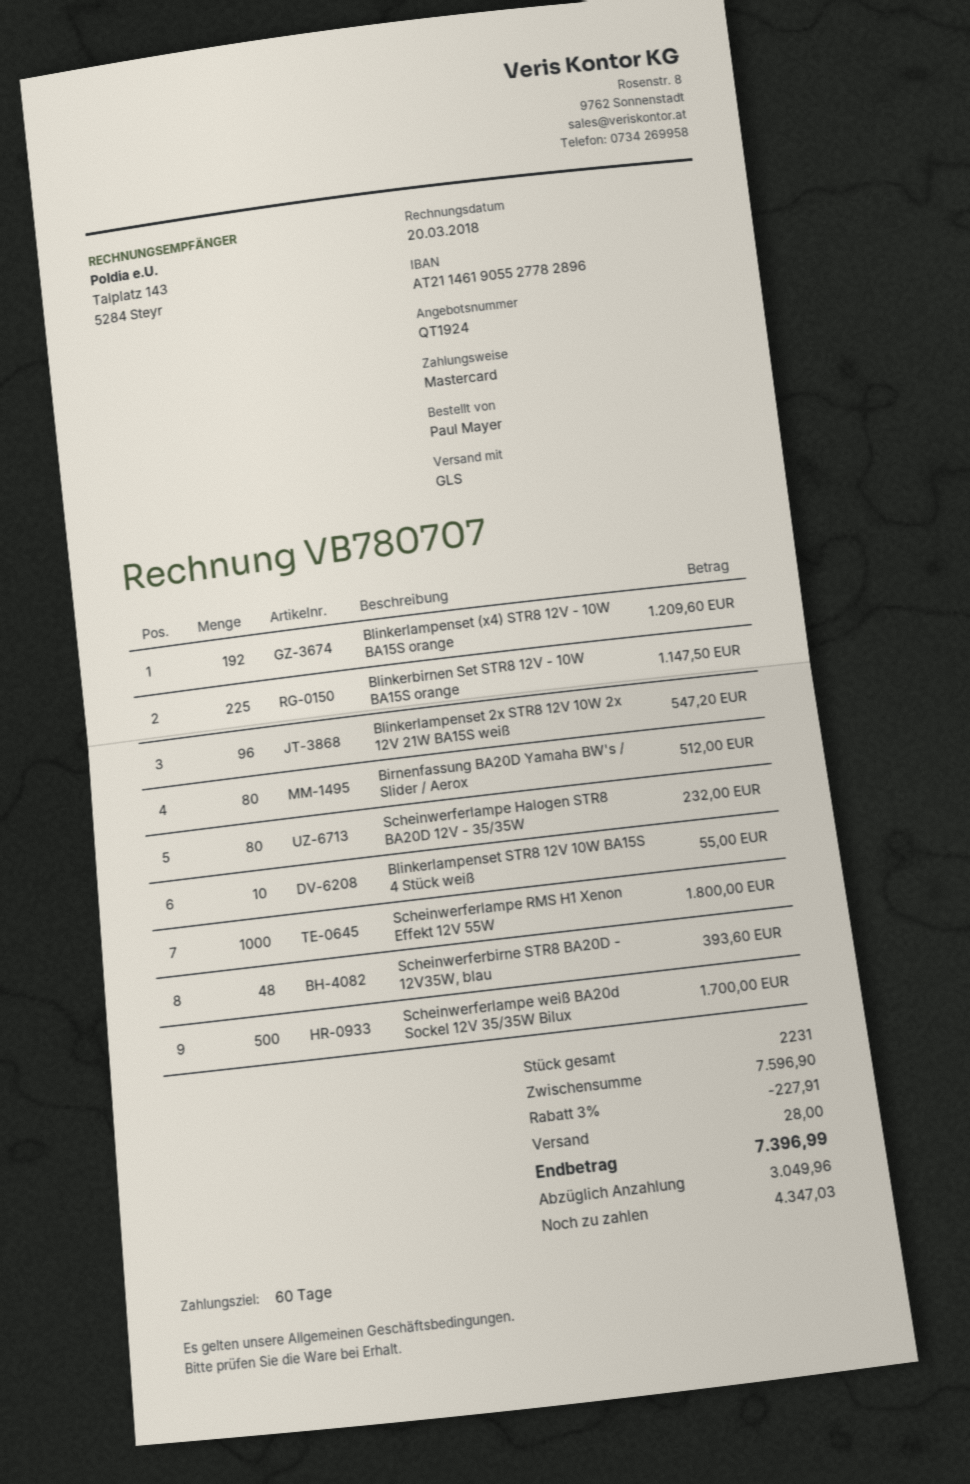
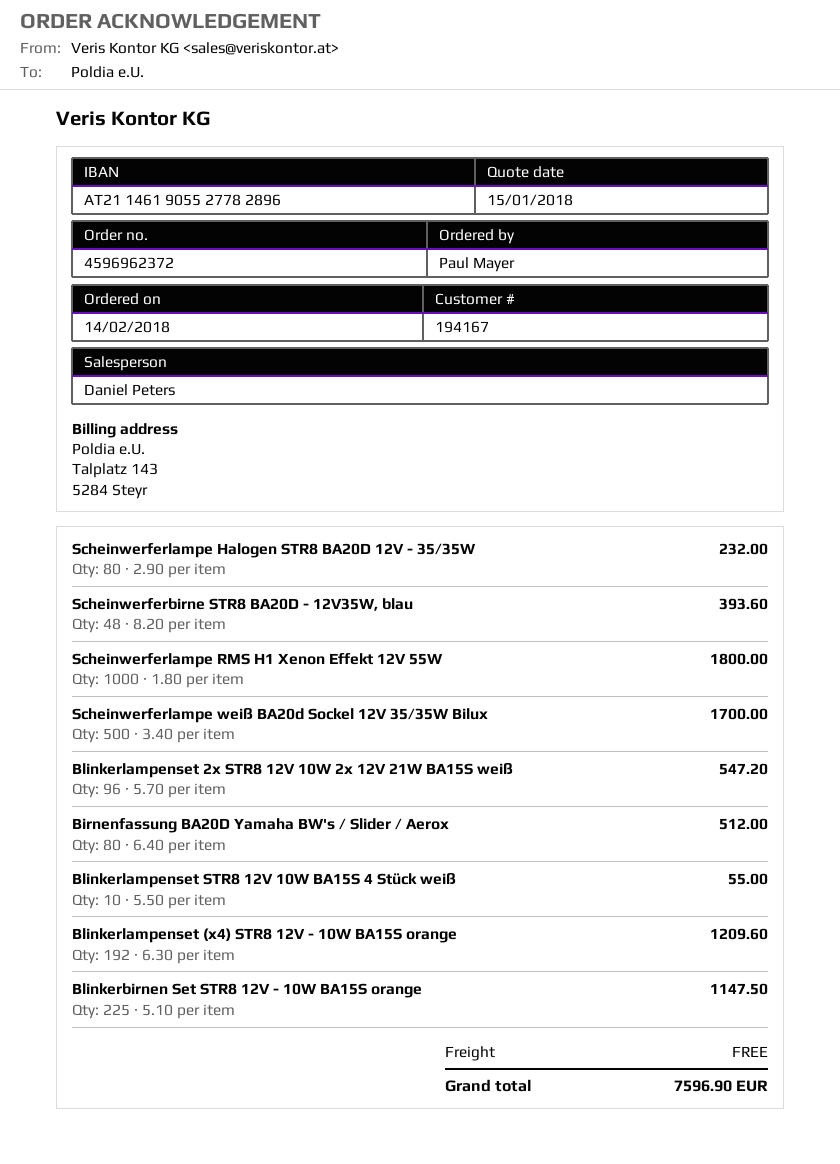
discount: 3% = 227.91 -> none
shipping: 28.00 -> 0.00
total: 7396.99 -> 7596.90

